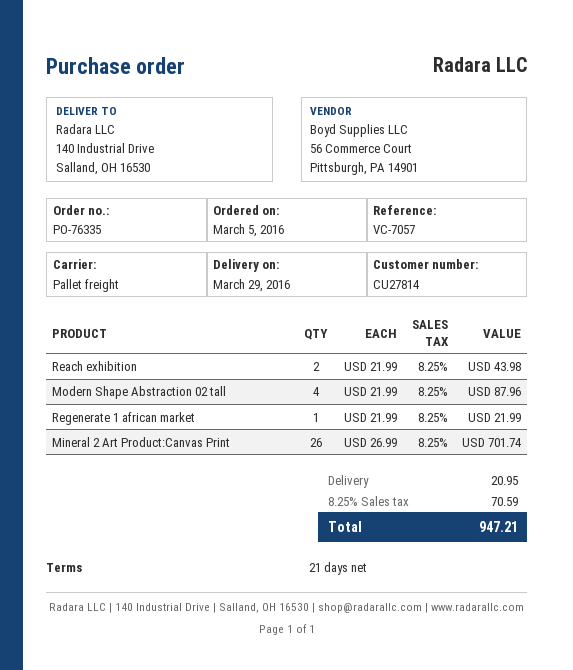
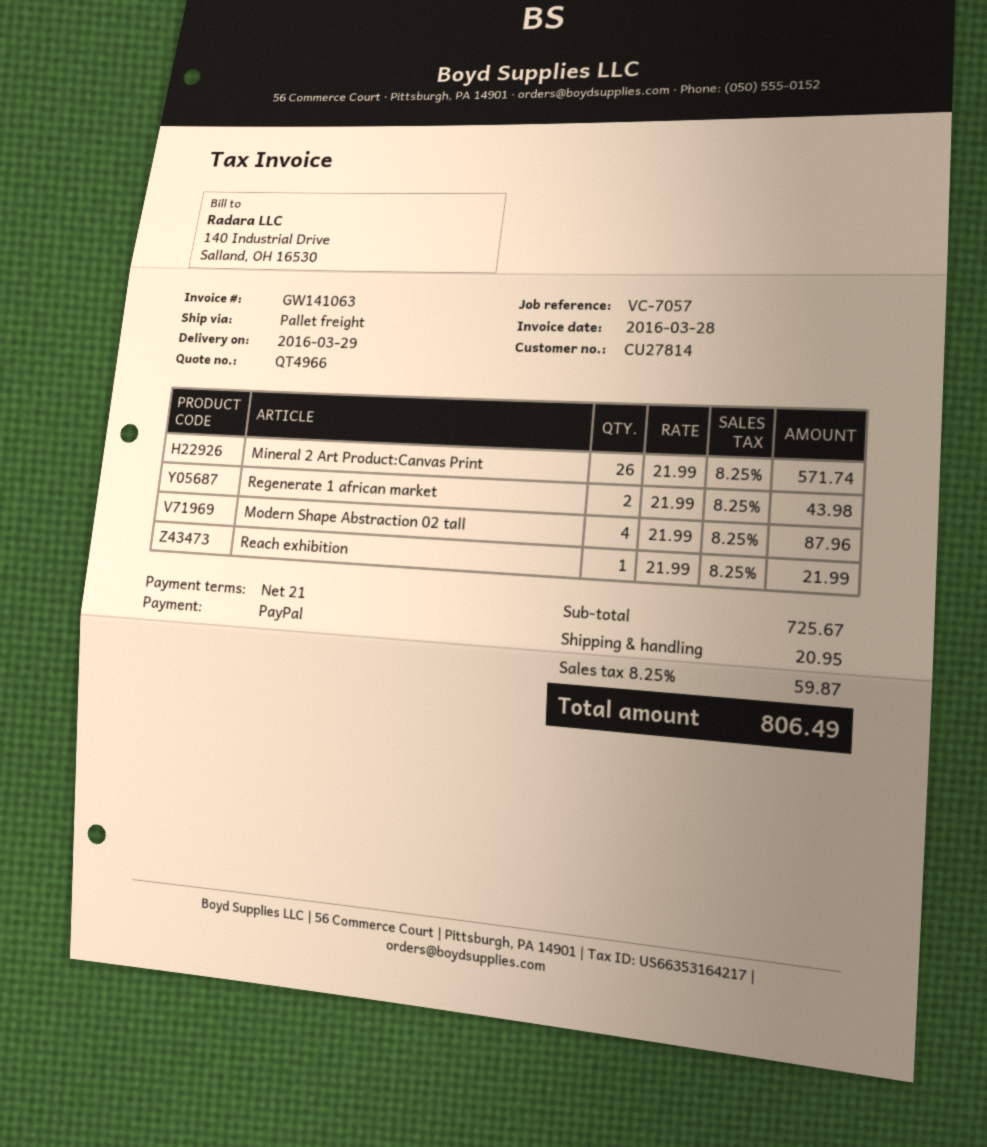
Reach exhibition: 2 x 21.99 = 43.98 -> 1 x 21.99 = 21.99
Regenerate 1 african market: 1 x 21.99 = 21.99 -> 2 x 21.99 = 43.98
Mineral 2 Art Product:Canvas Print: 26 x 26.99 = 701.74 -> 26 x 21.99 = 571.74
tax: 8.25% = 70.59 -> 8.25% = 59.87
total: 947.21 -> 806.49

